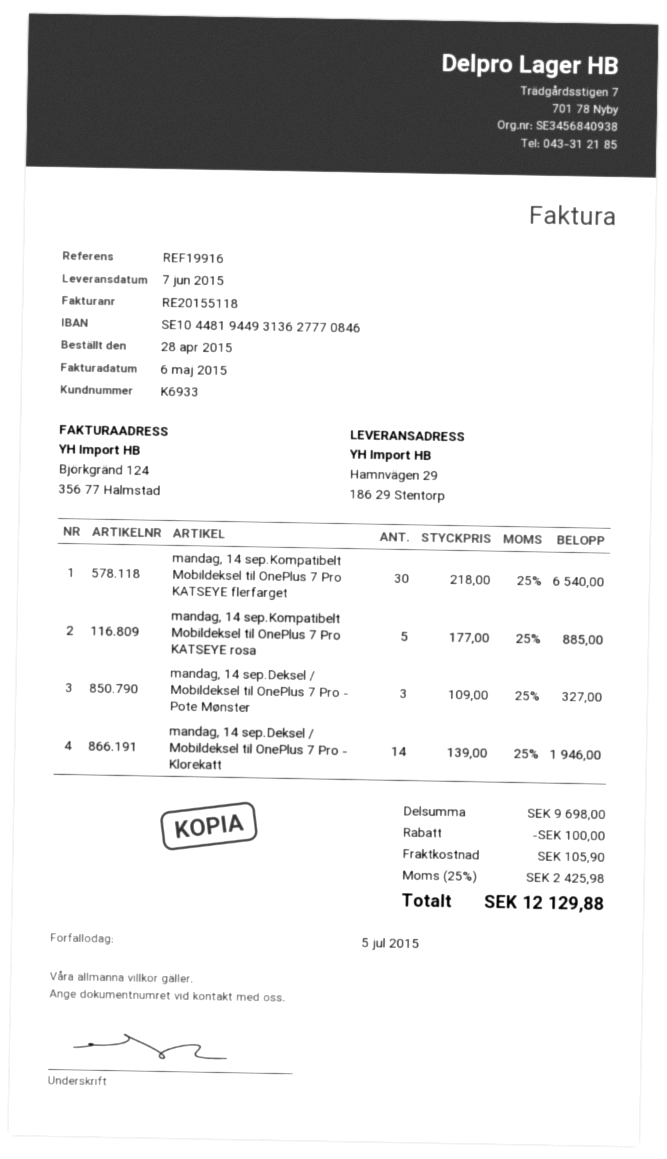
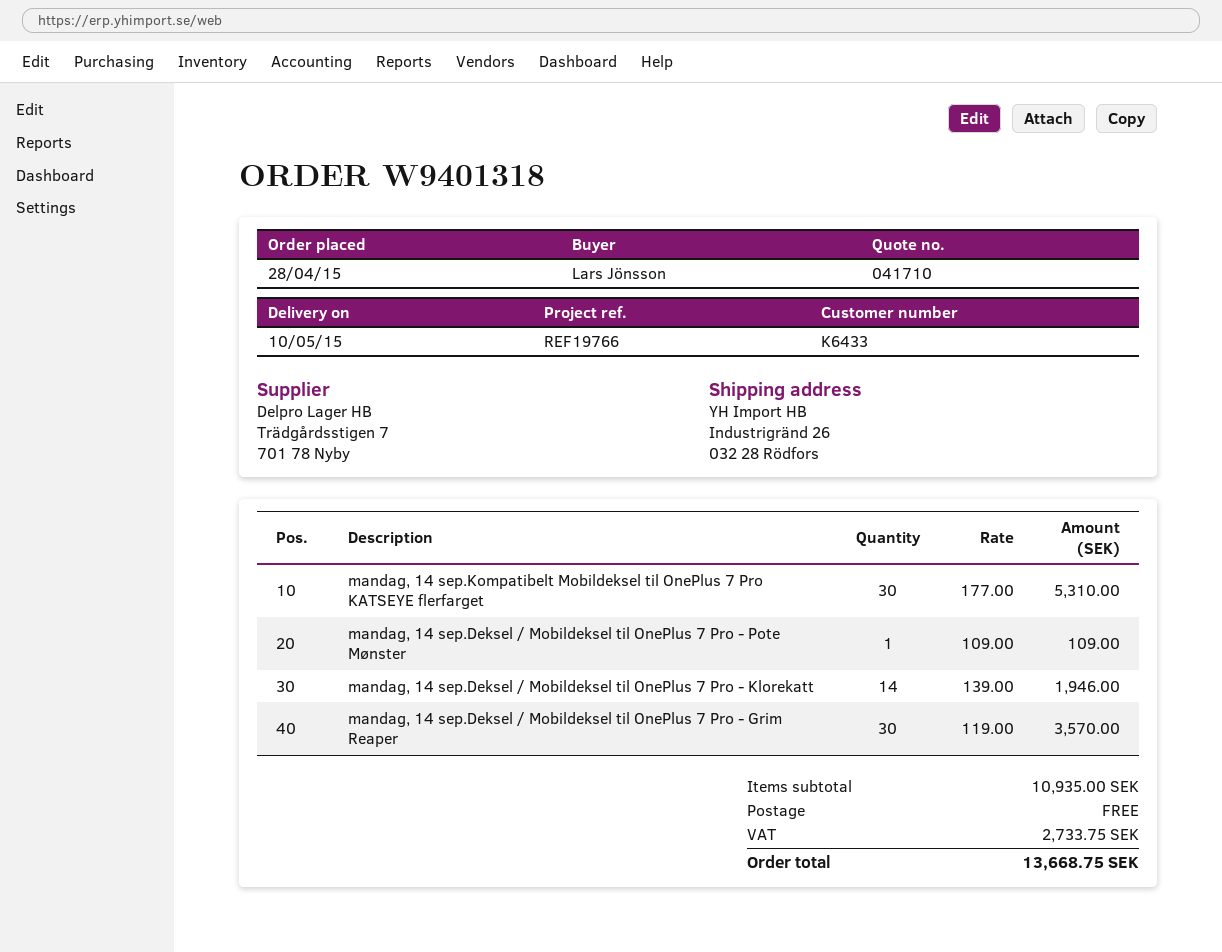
delivery date: 2015-06-07 -> 2015-05-10
customer number: K6933 -> K6433
reference: REF19916 -> REF19766
ship to: Hamnvägen 29, 186 29 Stentorp -> Industrigränd 26, 032 28 Rödfors
mandag, 14 sep.Kompatibelt Mobildeksel til OnePlus 7 Pro KATSEYE flerfarget: 30 x 218.00 = 6540.00 -> 30 x 177.00 = 5310.00
mandag, 14 sep.Kompatibelt Mobildeksel til OnePlus 7 Pro KATSEYE rosa: 5 x 177.00 = 885.00 -> none
mandag, 14 sep.Deksel / Mobildeksel til OnePlus 7 Pro - Pote Mønster: 3 x 109.00 = 327.00 -> 1 x 109.00 = 109.00
mandag, 14 sep.Deksel / Mobildeksel til OnePlus 7 Pro - Grim Reaper: none -> 30 x 119.00 = 3570.00
subtotal: 9698.00 -> 10935.00
discount: 100.00 -> none
shipping: 105.90 -> 0.00
tax: 2425.98 -> 2733.75
total: 12129.88 -> 13668.75

